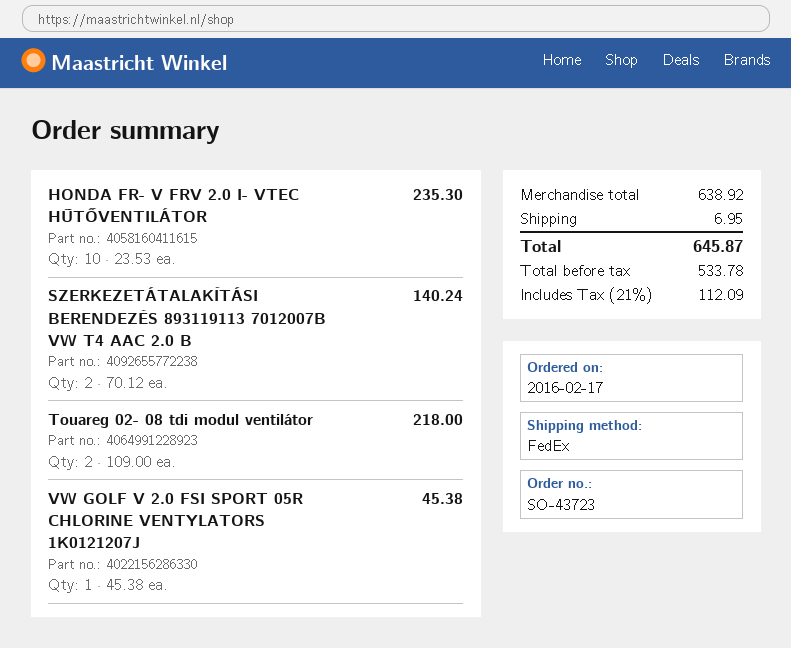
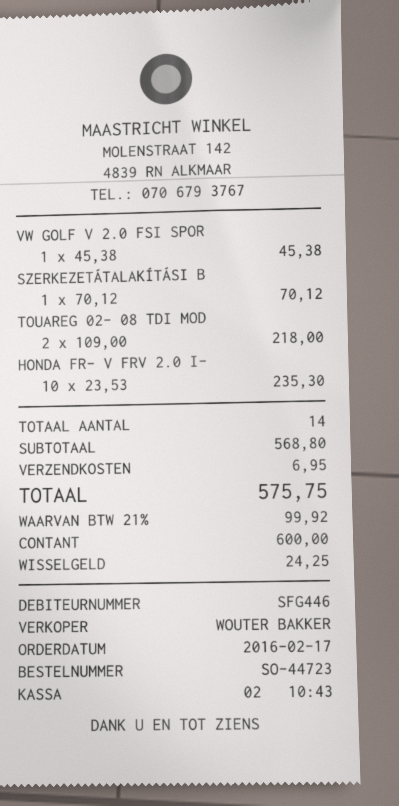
order number: SO-43723 -> SO-44723
SZERKEZETÁTALAKÍTÁSI BERENDEZÉS 893119113 7012007B VW T4 AAC 2.0 B: 2 x 70.12 = 140.24 -> 1 x 70.12 = 70.12
subtotal: 638.92 -> 568.80
tax: 21% = 112.09 -> 21% = 99.92
total: 645.87 -> 575.75

